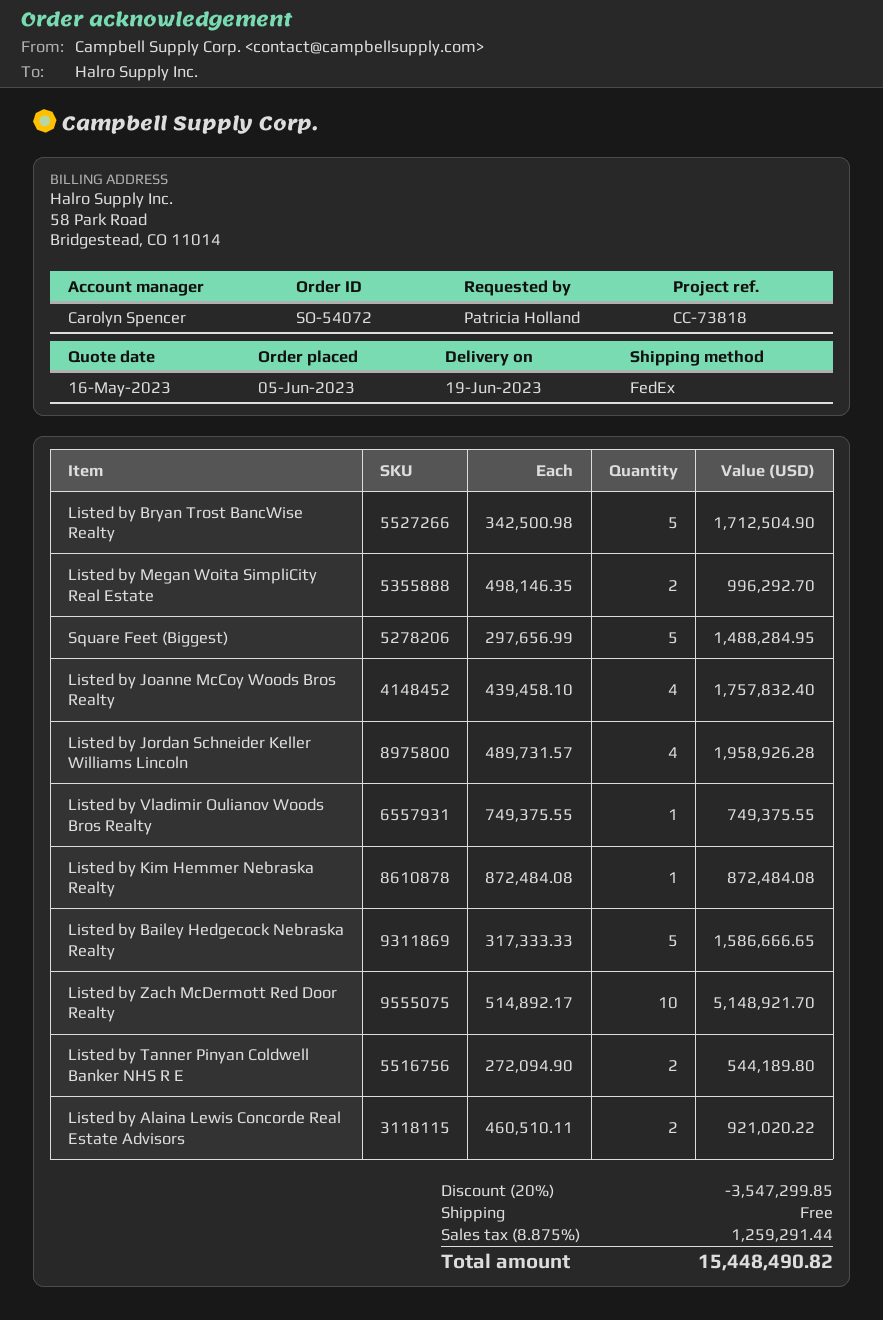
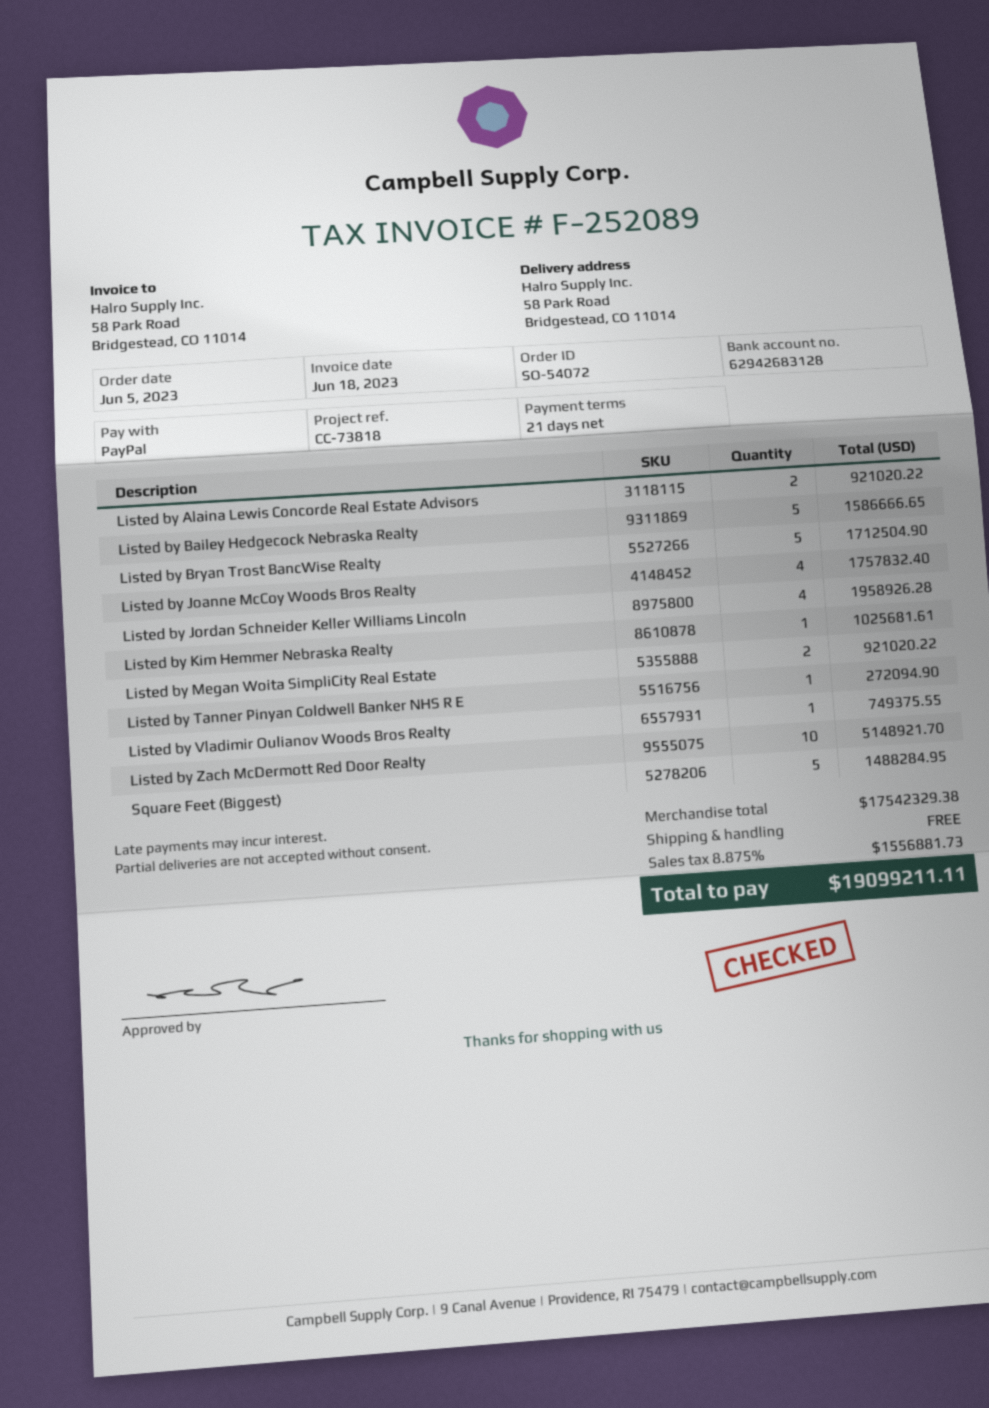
Listed by Megan Woita SimpliCity Real Estate: 2 for 996292.70 -> 2 for 921020.22
Listed by Kim Hemmer Nebraska Realty: 1 for 872484.08 -> 1 for 1025681.61
Listed by Tanner Pinyan Coldwell Banker NHS R E: 2 for 544189.80 -> 1 for 272094.90
discount: 20% = 3547299.85 -> none
tax: 8.875% = 1259291.44 -> 8.875% = 1556881.73
total: 15448490.82 -> 19099211.11

